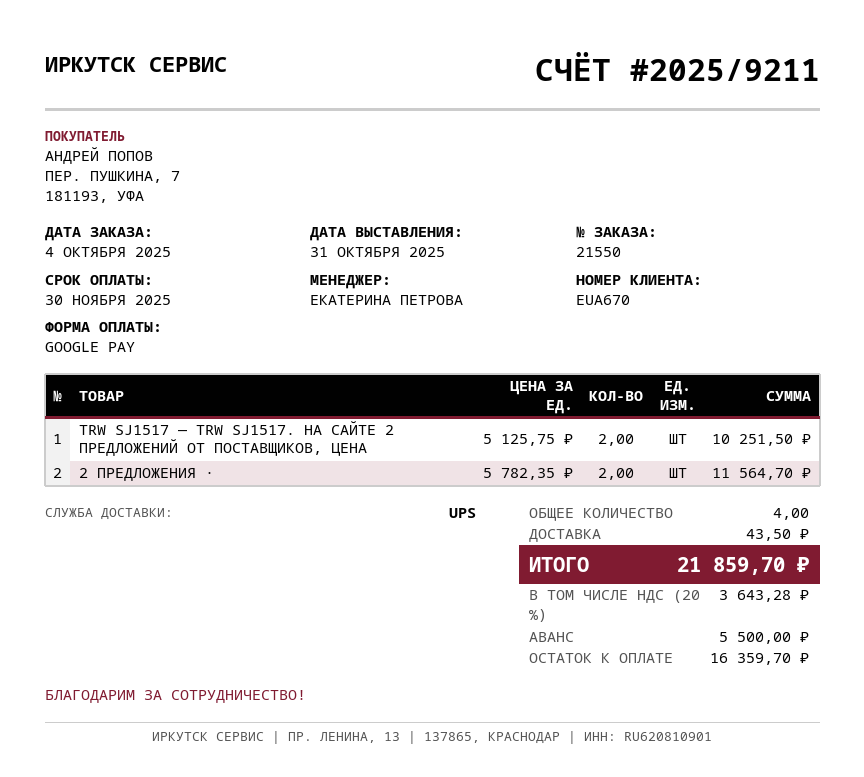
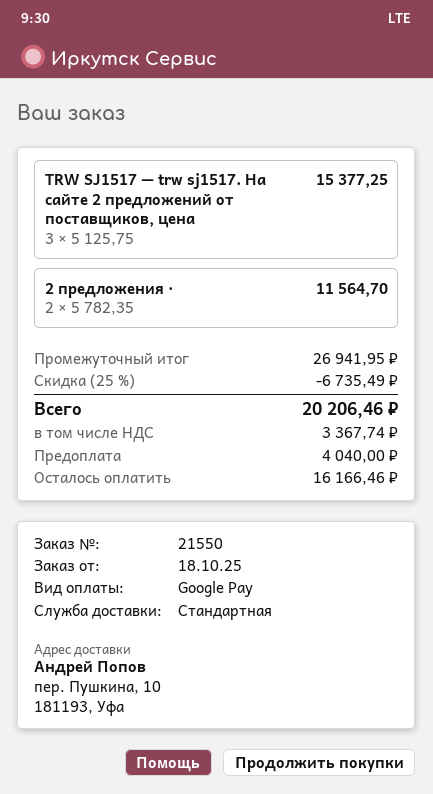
order date: 2025-10-04 -> 2025-10-18
shipping method: UPS -> standard
TRW SJ1517 — TRW SJ1517. НА САЙТЕ 2 ПРЕДЛОЖЕНИЙ ОТ ПОСТАВЩИКОВ, ЦЕНА: 2 x 5125.75 = 10251.50 -> 3 x 5125.75 = 15377.25
discount: none -> 25% = 6735.49
shipping: 43.50 -> none
tax: 3643.28 -> 3367.74
total: 21859.70 -> 20206.46
deposit: 5500.00 -> 4040.00
balance: 16359.70 -> 16166.46

